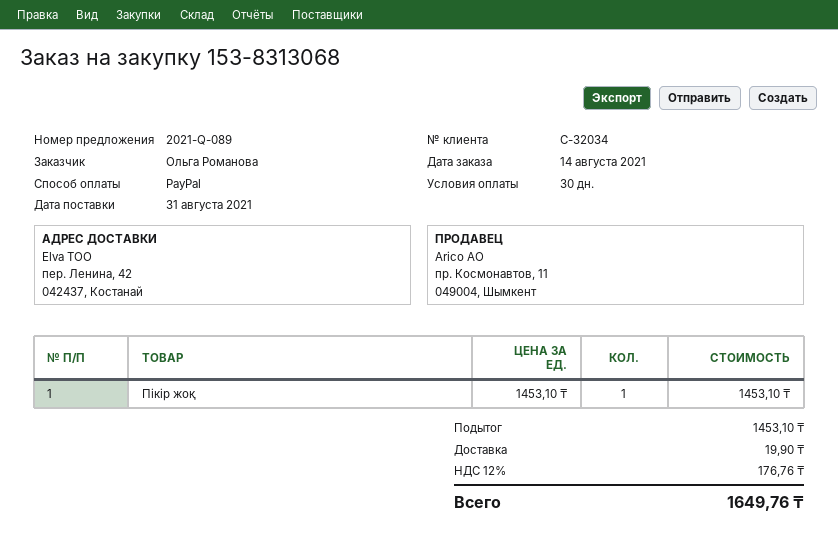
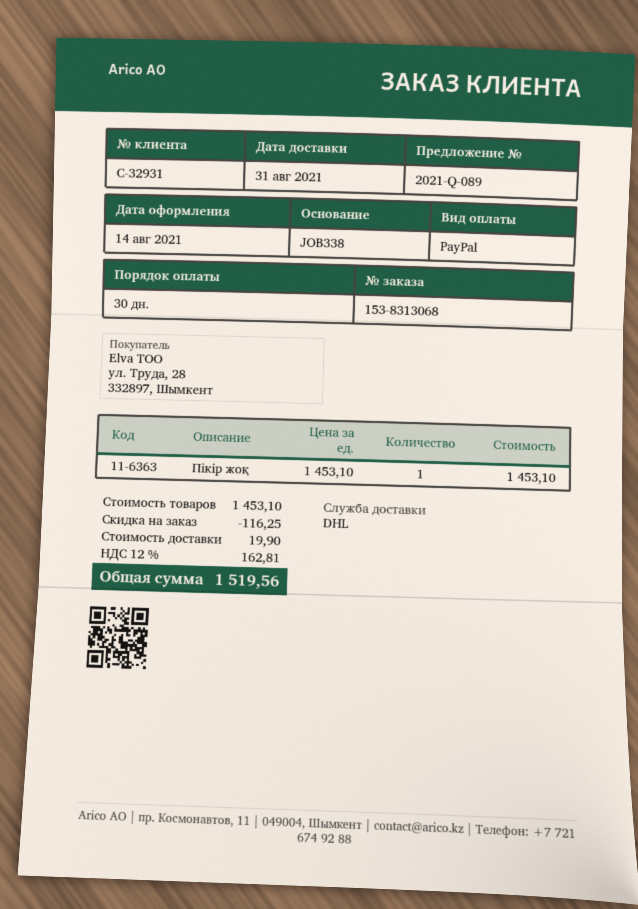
customer number: C-32034 -> C-32931
discount: none -> 116.25
tax: 12% = 176.76 -> 12% = 162.81
total: 1649.76 -> 1519.56

